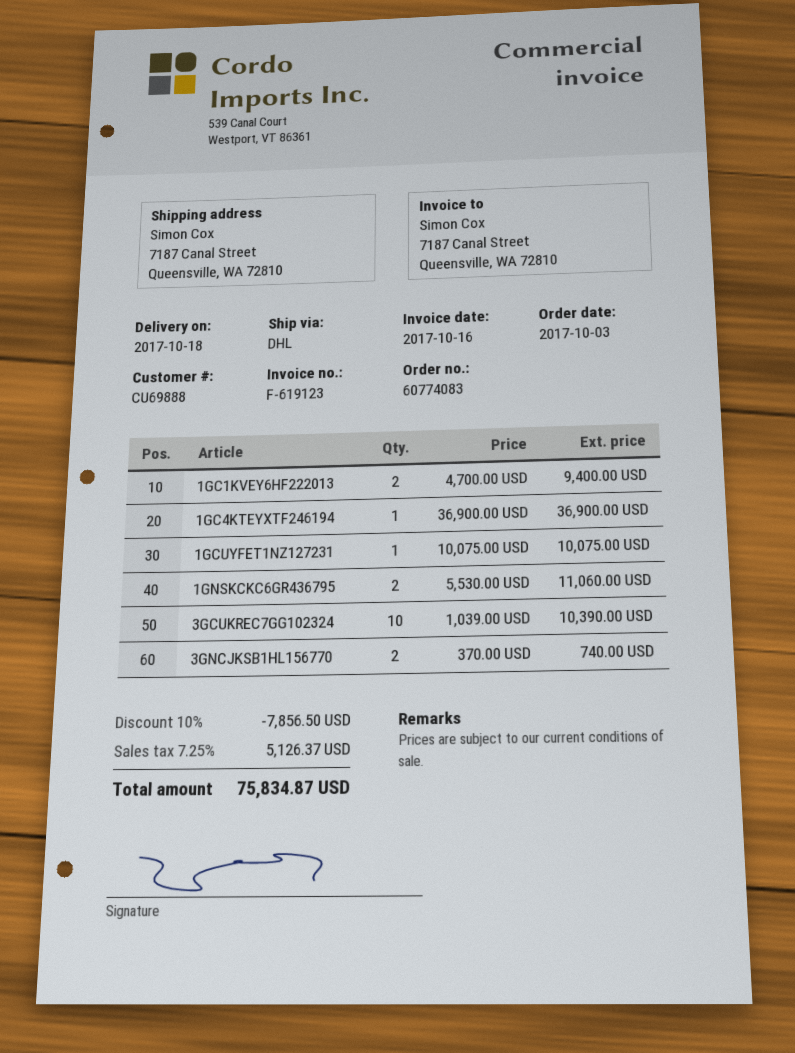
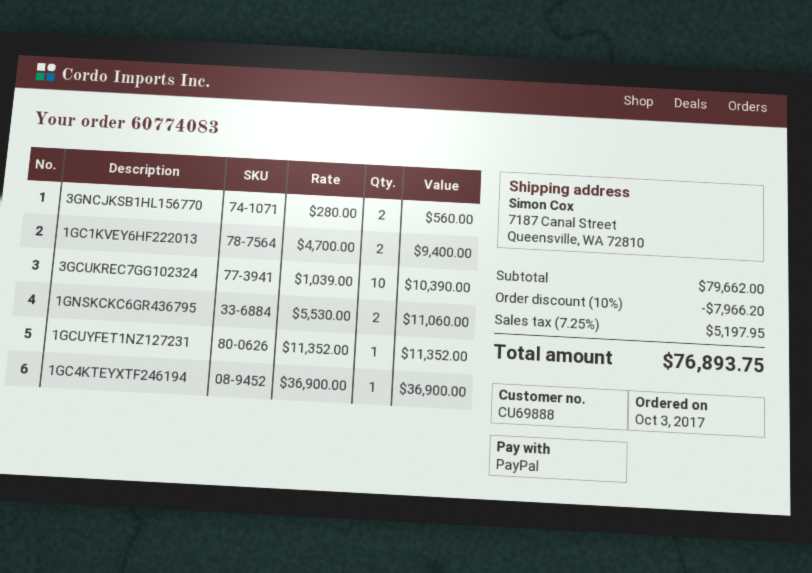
1GCUYFET1NZ127231: 1 x 10075.00 = 10075.00 -> 1 x 11352.00 = 11352.00
3GNCJKSB1HL156770: 2 x 370.00 = 740.00 -> 2 x 280.00 = 560.00
discount: 10% = 7856.50 -> 10% = 7966.20
tax: 7.25% = 5126.37 -> 7.25% = 5197.95
total: 75834.87 -> 76893.75

